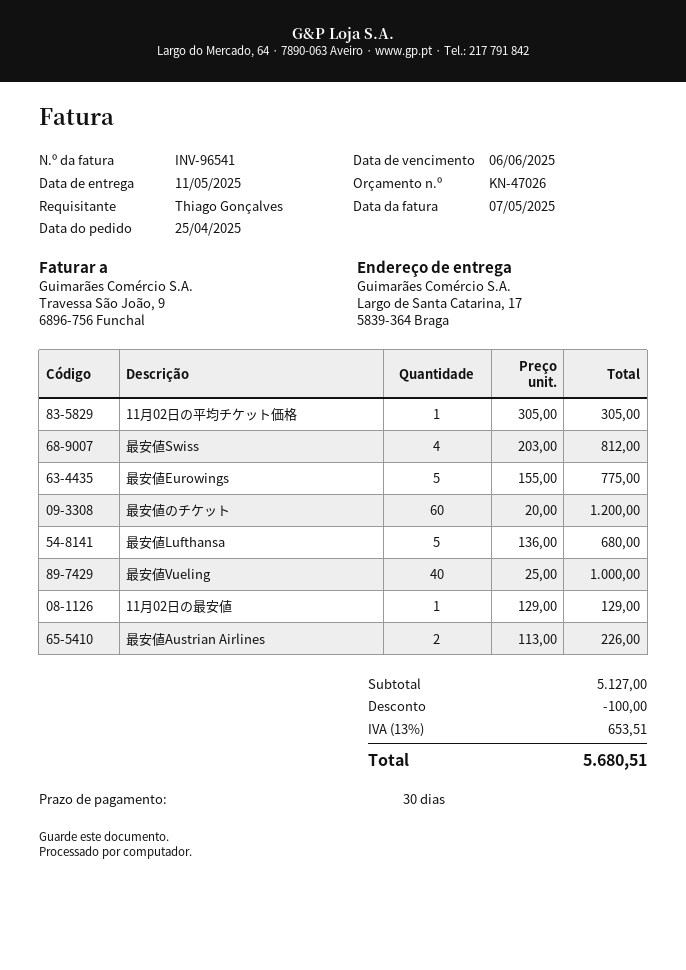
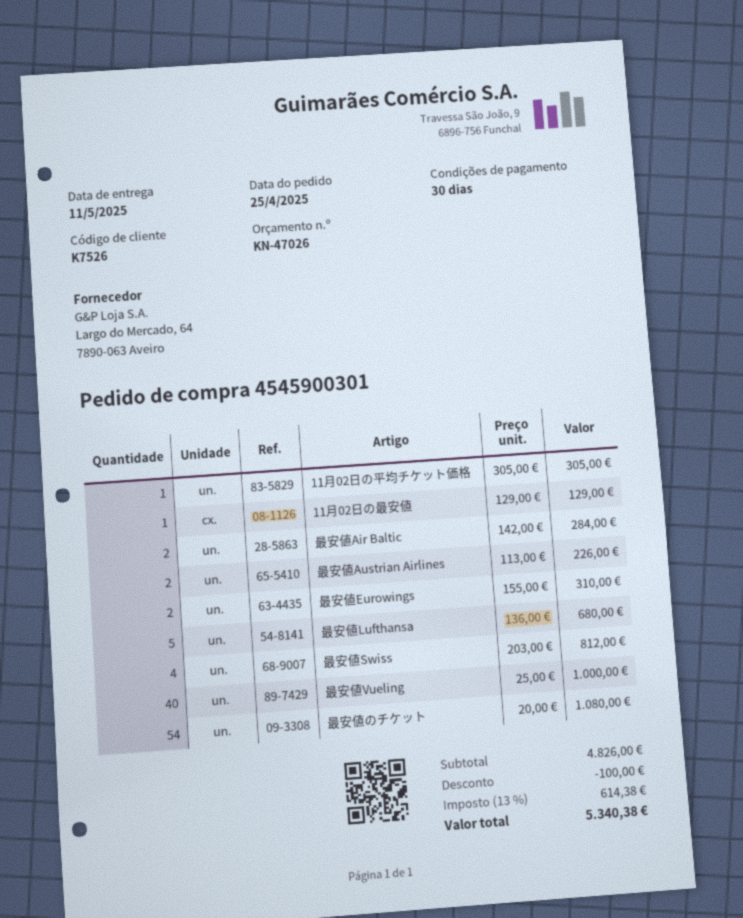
最安値Eurowings: 5 x 155.00 = 775.00 -> 2 x 155.00 = 310.00
最安値のチケット: 60 x 20.00 = 1200.00 -> 54 x 20.00 = 1080.00
最安値Air Baltic: none -> 2 x 142.00 = 284.00
subtotal: 5127.00 -> 4826.00
tax: 13% = 653.51 -> 13% = 614.38
total: 5680.51 -> 5340.38

